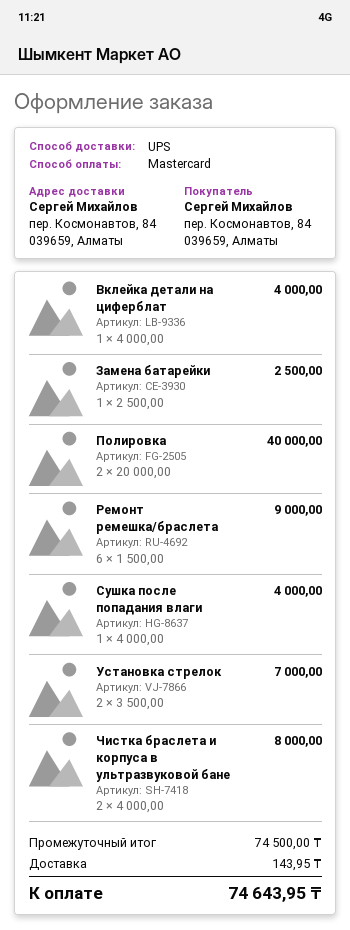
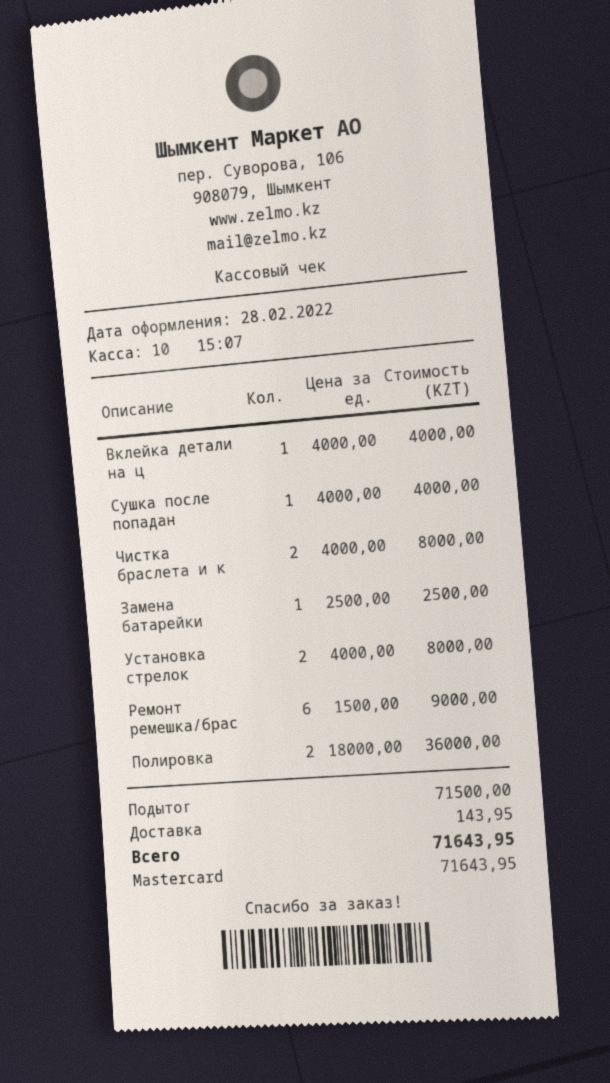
Полировка: 2 x 20000.00 = 40000.00 -> 2 x 18000.00 = 36000.00
Установка стрелок: 2 x 3500.00 = 7000.00 -> 2 x 4000.00 = 8000.00
subtotal: 74500.00 -> 71500.00
total: 74643.95 -> 71643.95

